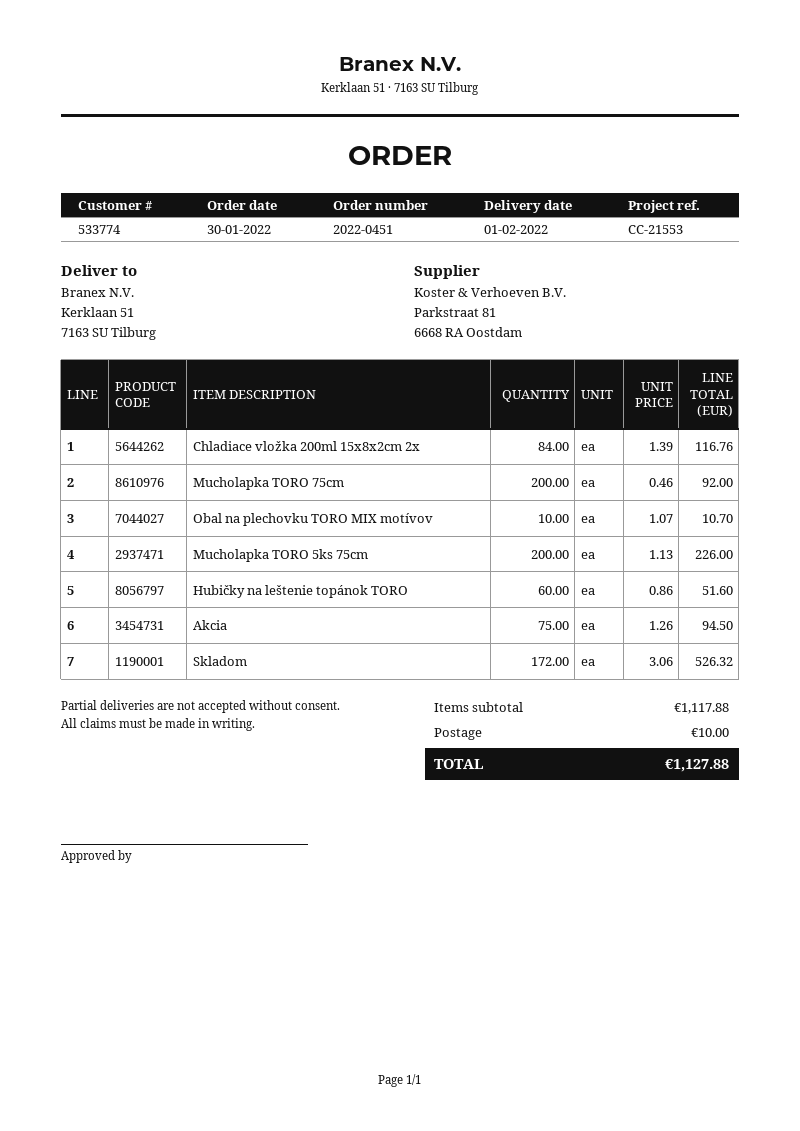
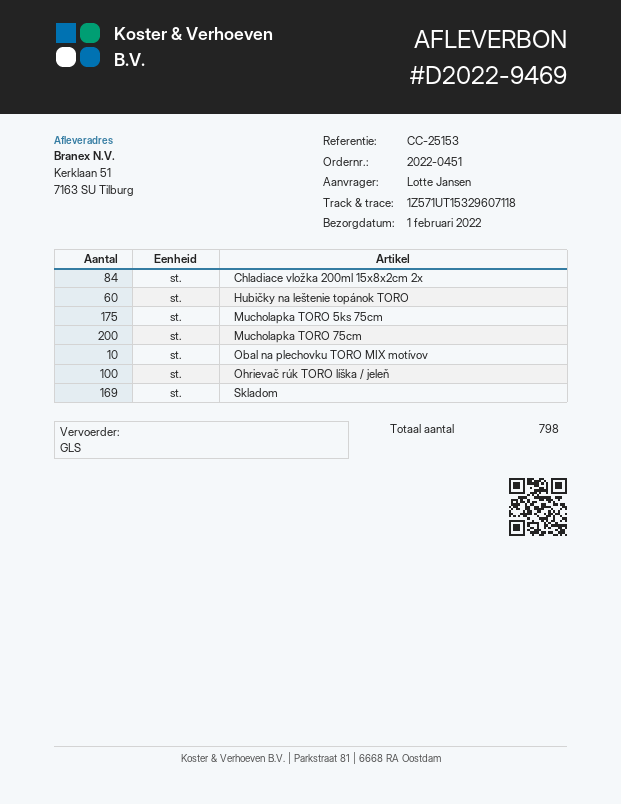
reference: CC-21553 -> CC-25153
Mucholapka TORO 5ks 75cm: 200 -> 175
Akcia: 75 -> none
Skladom: 172 -> 169
Ohrievač rúk TORO líška / jeleň: none -> 100

